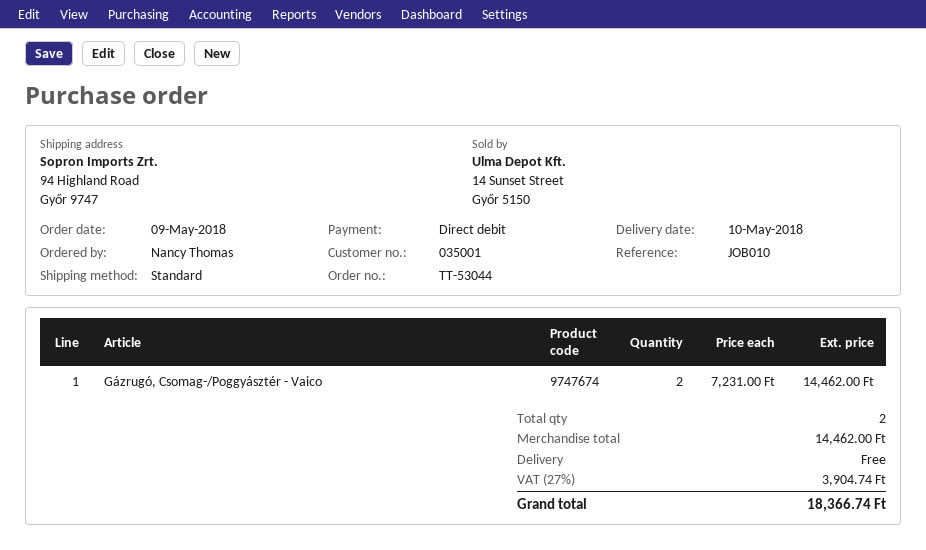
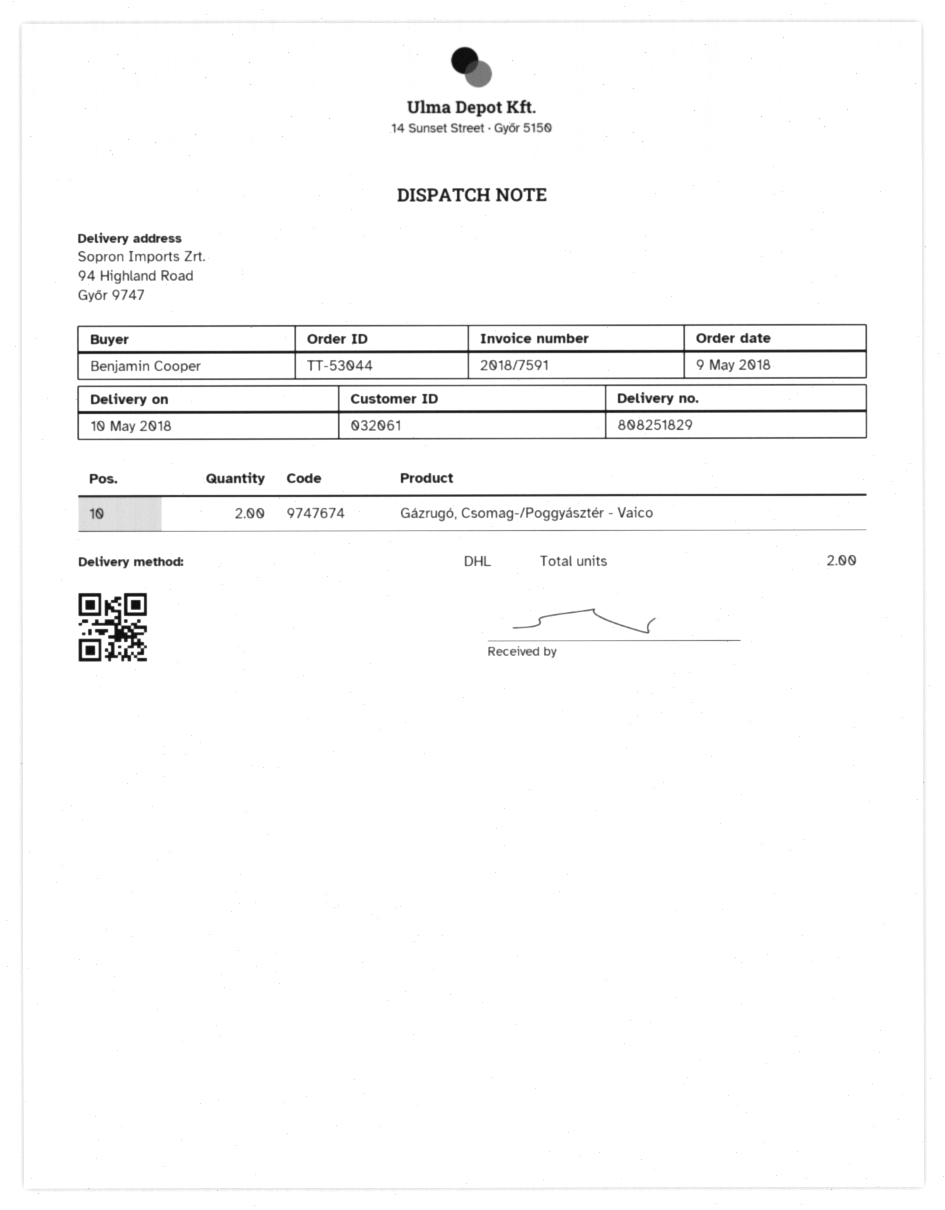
customer number: 035001 -> 032061
ordered by: Nancy Thomas -> Benjamin Cooper
shipping method: standard -> DHL

